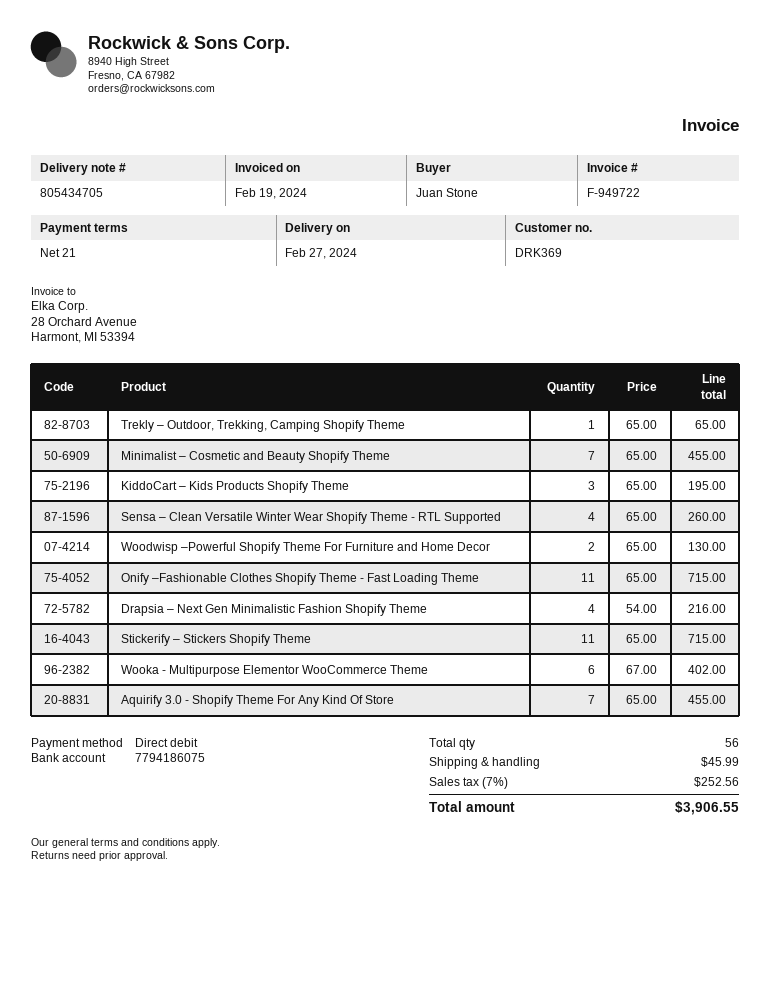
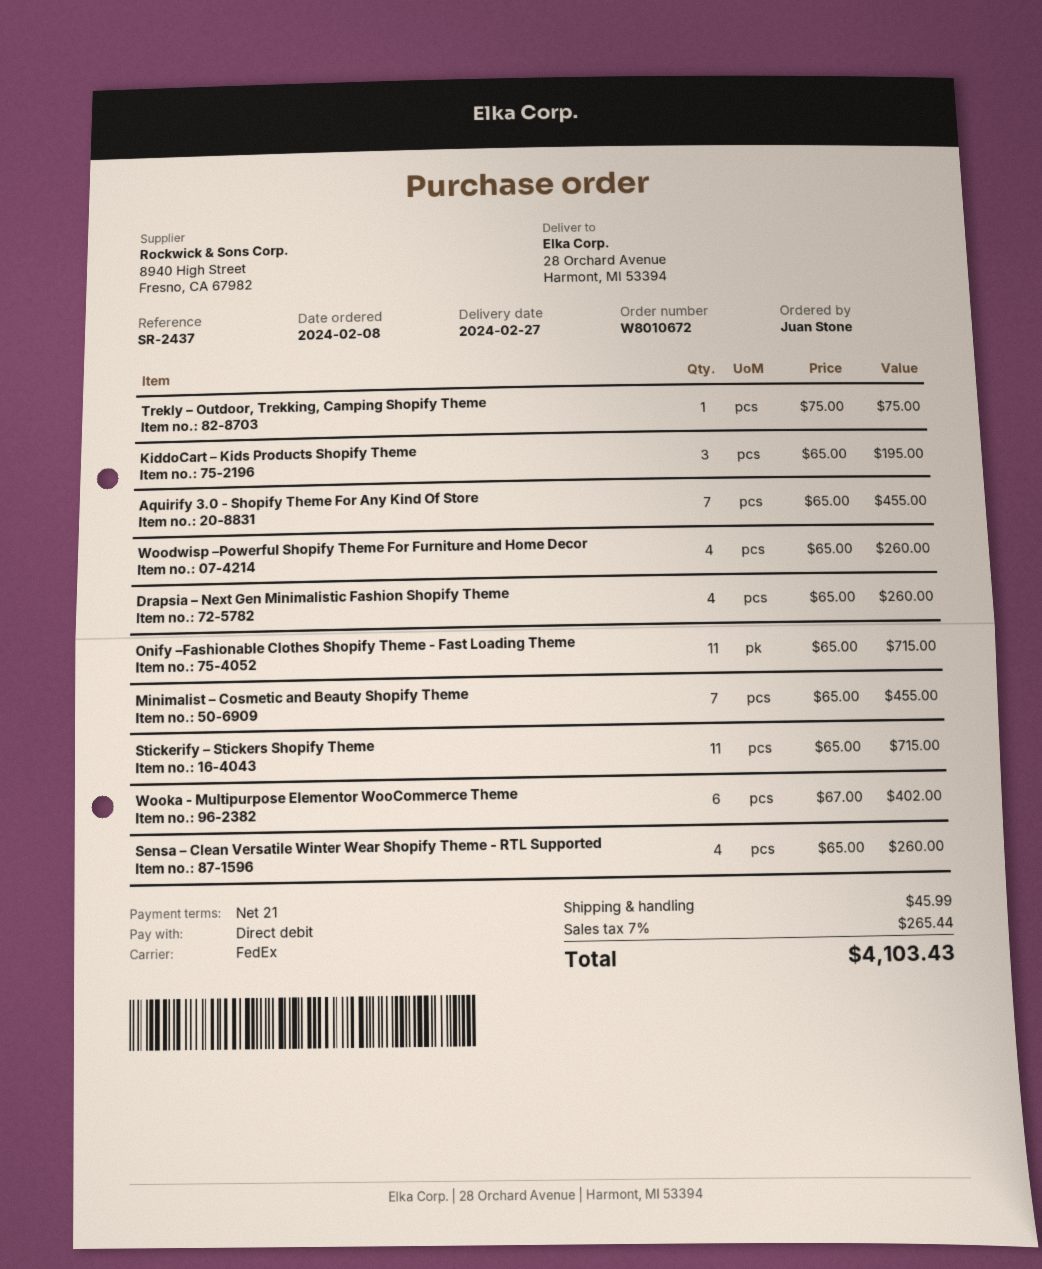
Trekly – Outdoor, Trekking, Camping Shopify Theme: 1 x 65.00 = 65.00 -> 1 x 75.00 = 75.00
Woodwisp –Powerful Shopify Theme For Furniture and Home Decor: 2 x 65.00 = 130.00 -> 4 x 65.00 = 260.00
Drapsia – Next Gen Minimalistic Fashion Shopify Theme: 4 x 54.00 = 216.00 -> 4 x 65.00 = 260.00
tax: 7% = 252.56 -> 7% = 265.44
total: 3906.55 -> 4103.43

